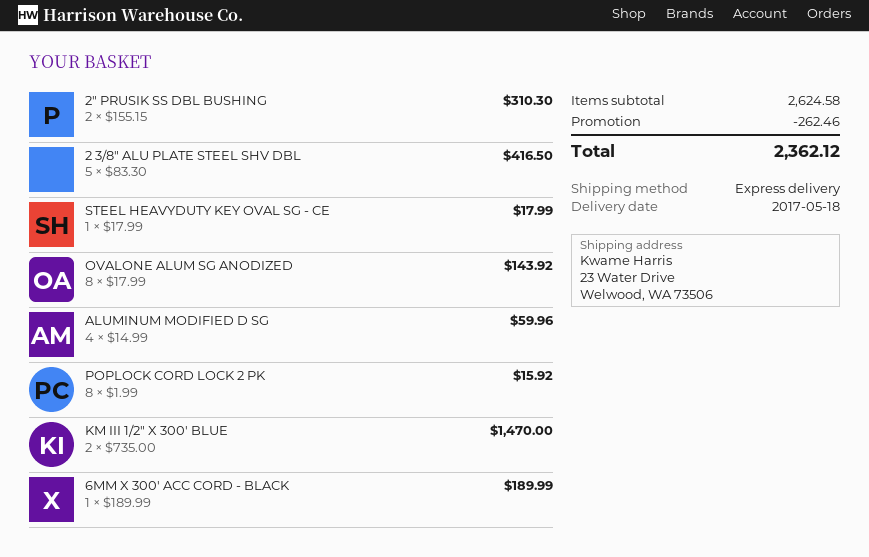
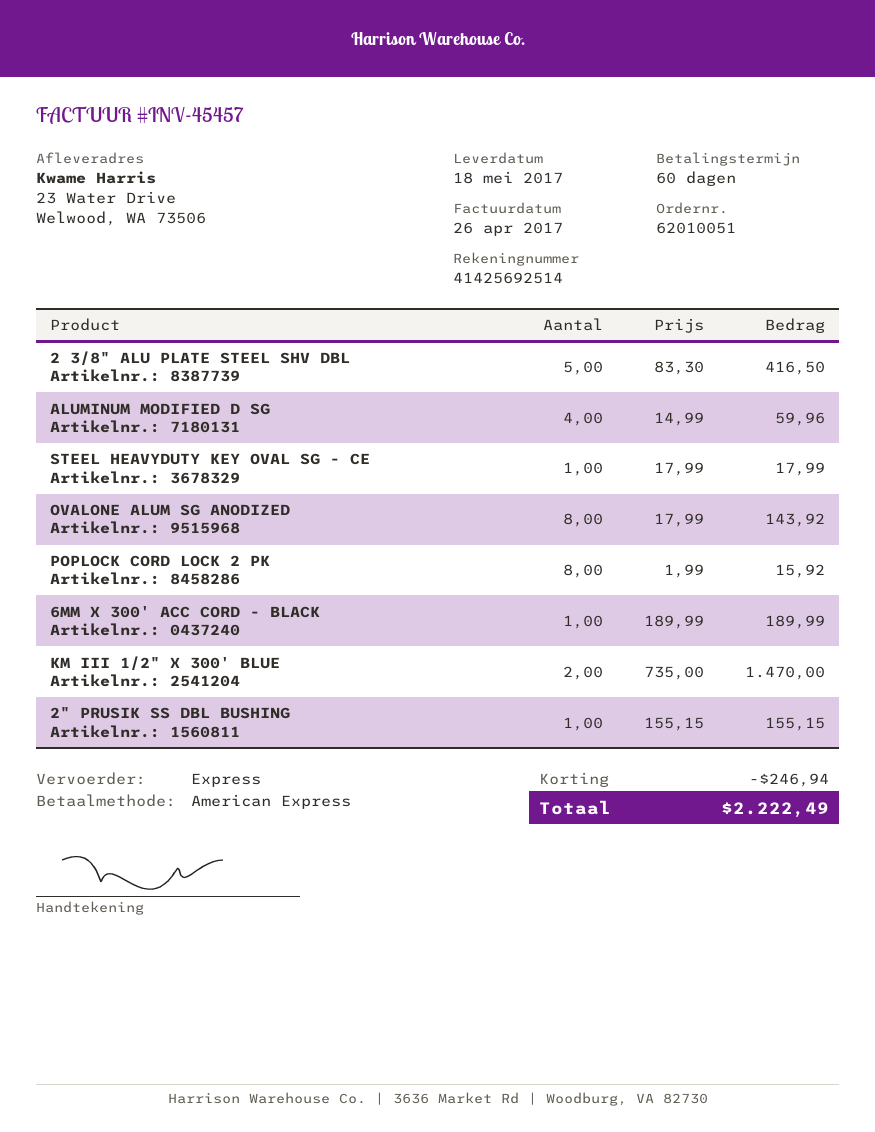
2" PRUSIK SS DBL BUSHING: 2 x 155.15 = 310.30 -> 1 x 155.15 = 155.15
discount: 262.46 -> 246.94
total: 2362.12 -> 2222.49

